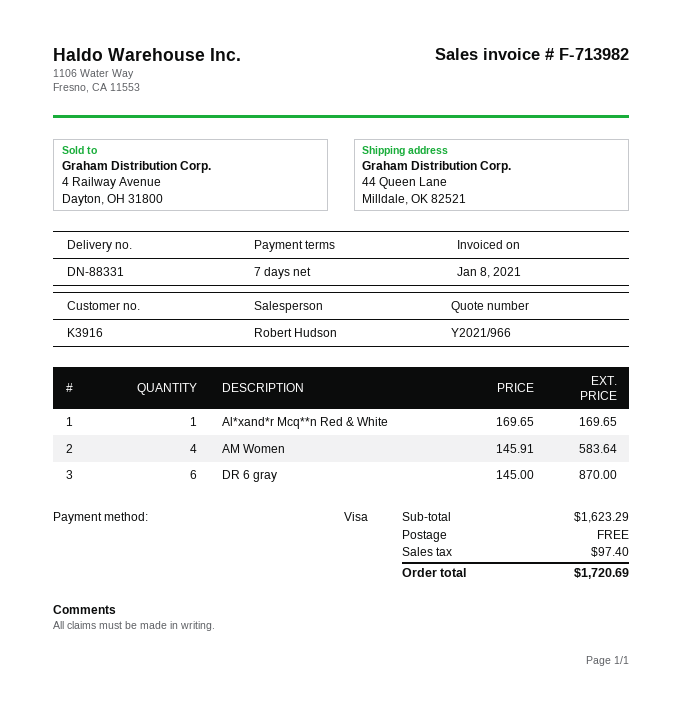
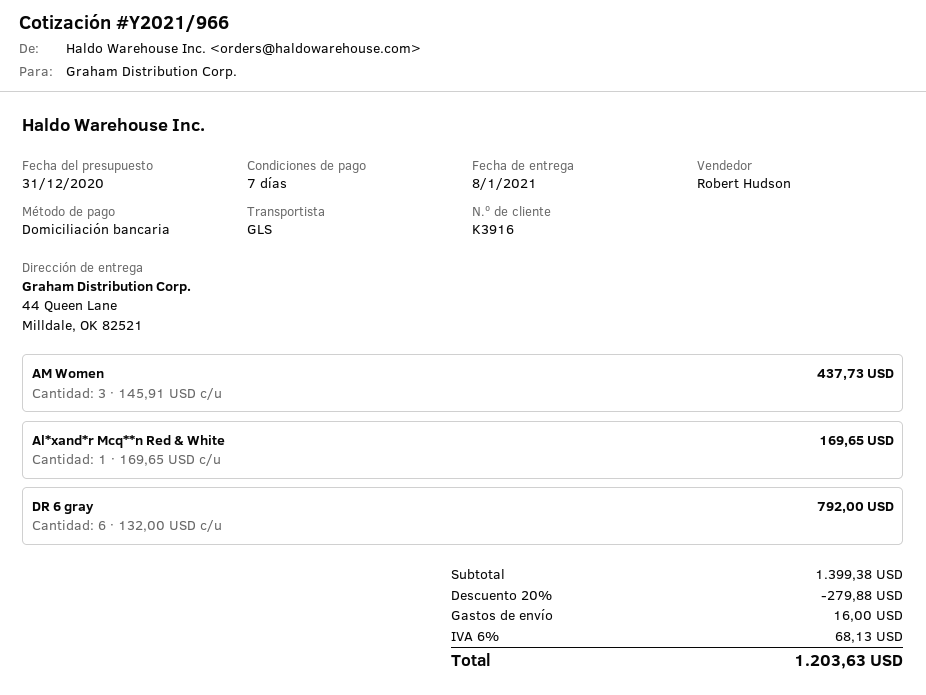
payment method: Visa -> direct debit
AM Women: 4 x 145.91 = 583.64 -> 3 x 145.91 = 437.73
DR 6 gray: 6 x 145.00 = 870.00 -> 6 x 132.00 = 792.00
subtotal: 1623.29 -> 1399.38
discount: none -> 20% = 279.88
shipping: 0.00 -> 16.00
tax: 97.40 -> 68.13
total: 1720.69 -> 1203.63

